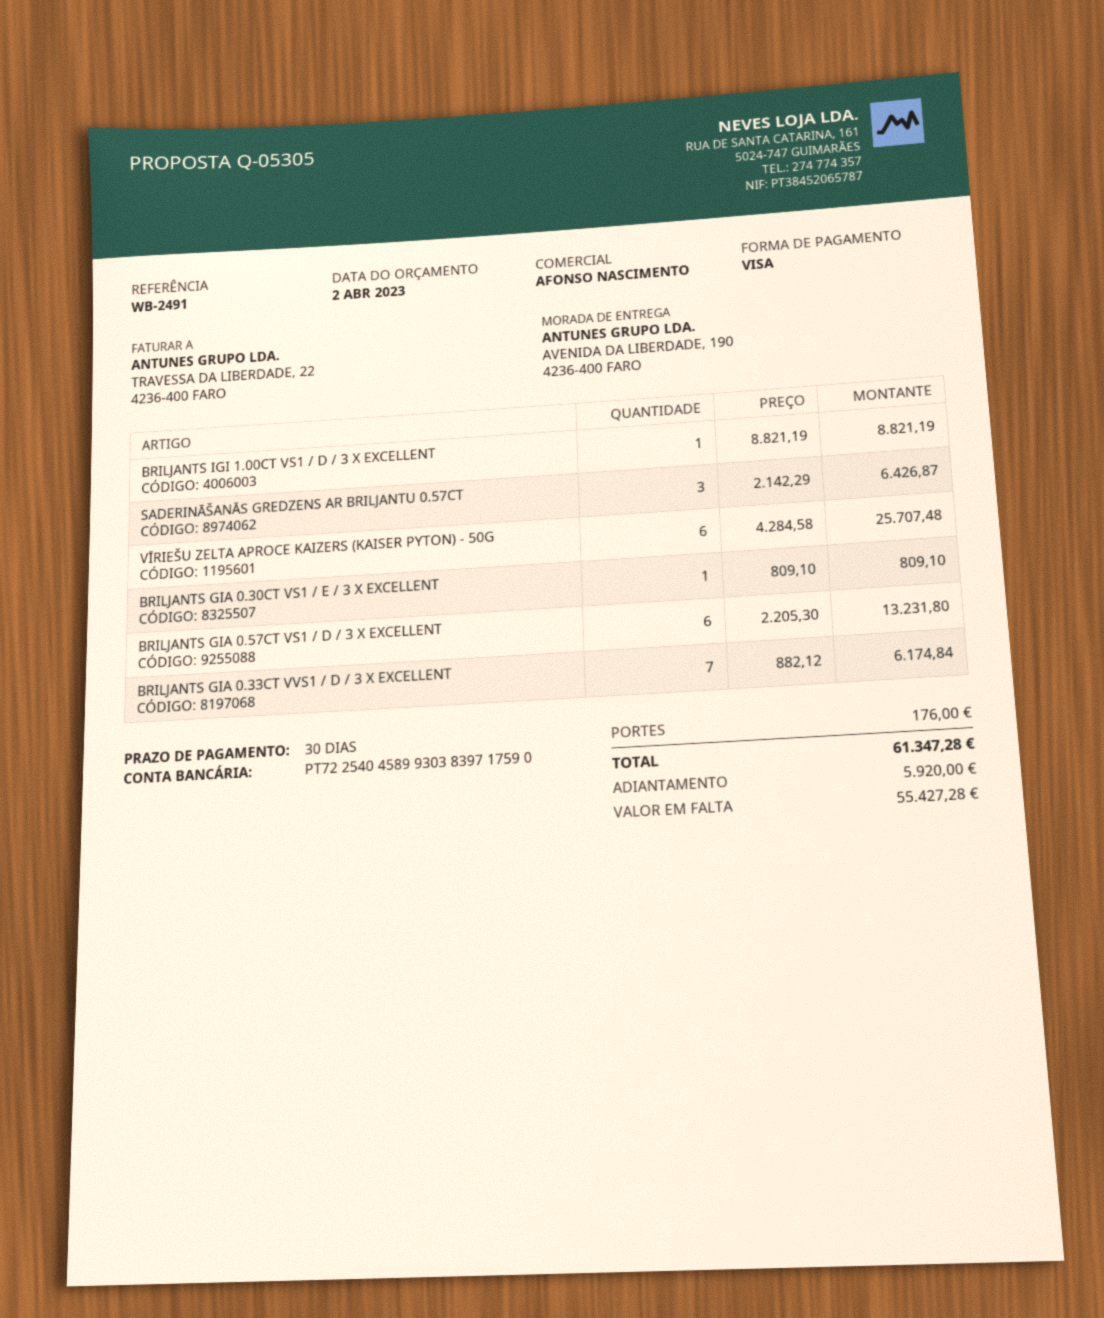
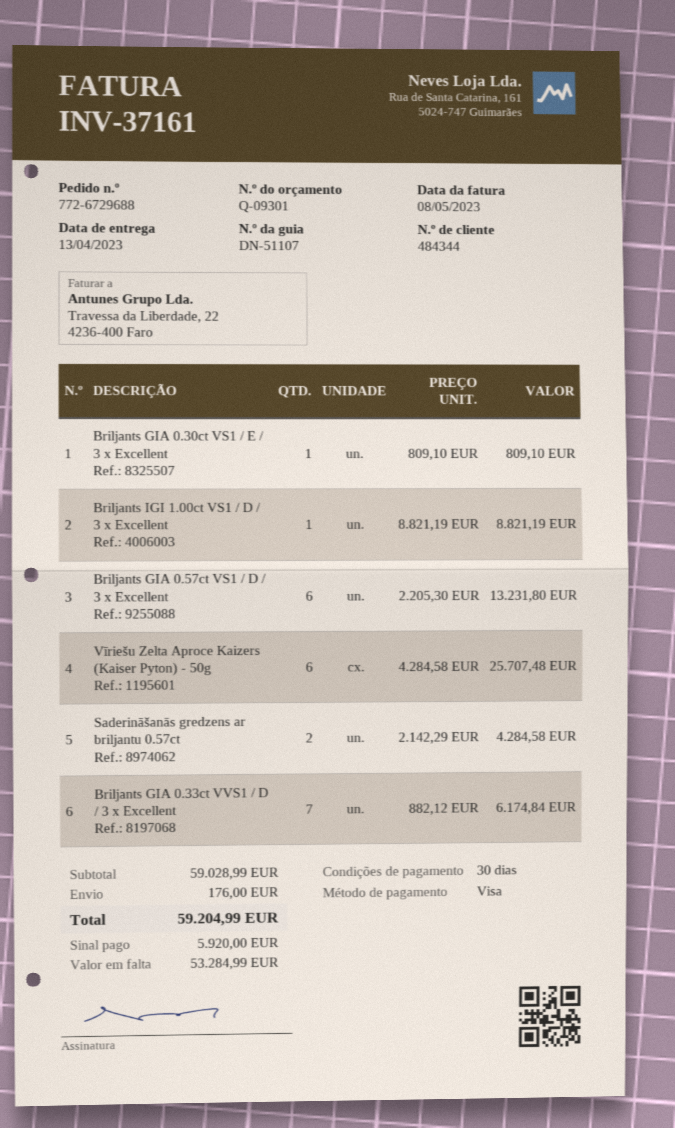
quote number: Q-05305 -> Q-09301
SADERINĀŠANĀS GREDZENS AR BRILJANTU 0.57CT: 3 x 2142.29 = 6426.87 -> 2 x 2142.29 = 4284.58
total: 61347.28 -> 59204.99
balance: 55427.28 -> 53284.99

